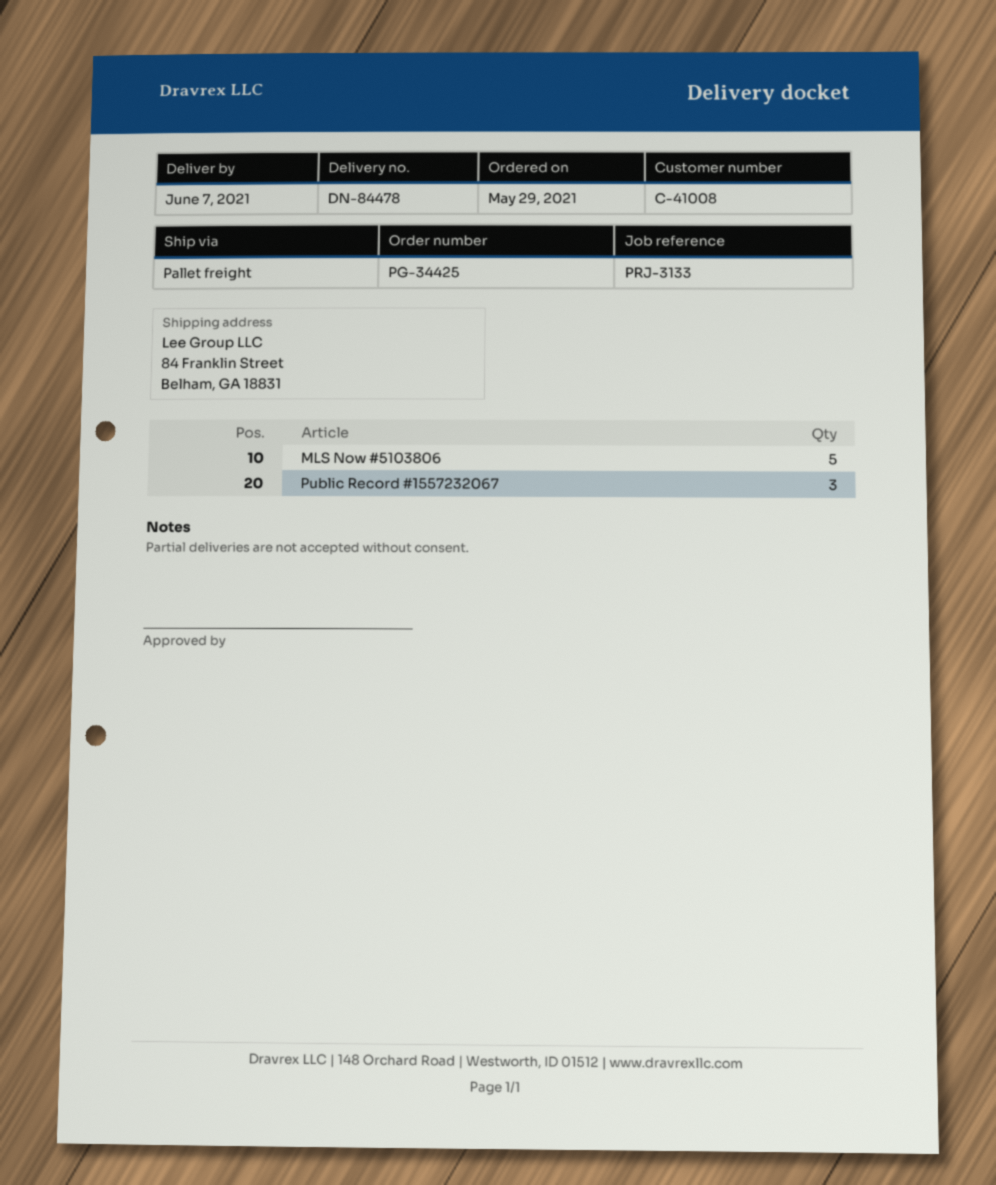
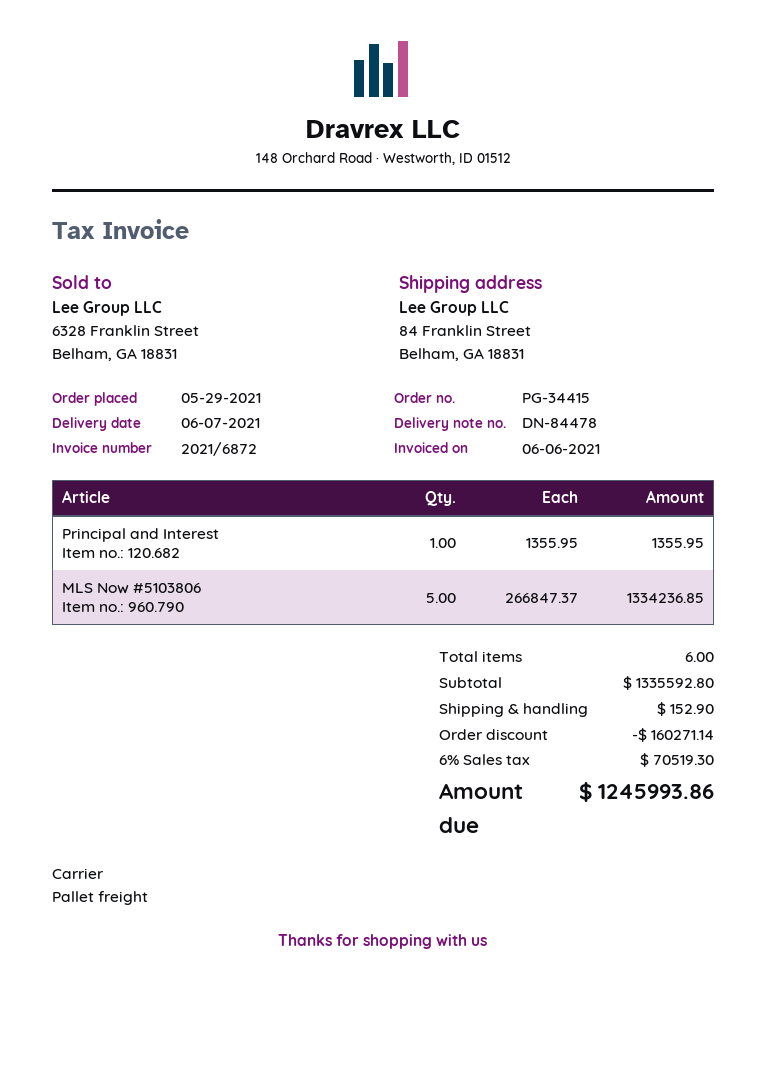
order number: PG-34425 -> PG-34415
Public Record #1557232067: 3 -> none
Principal and Interest: none -> 1

